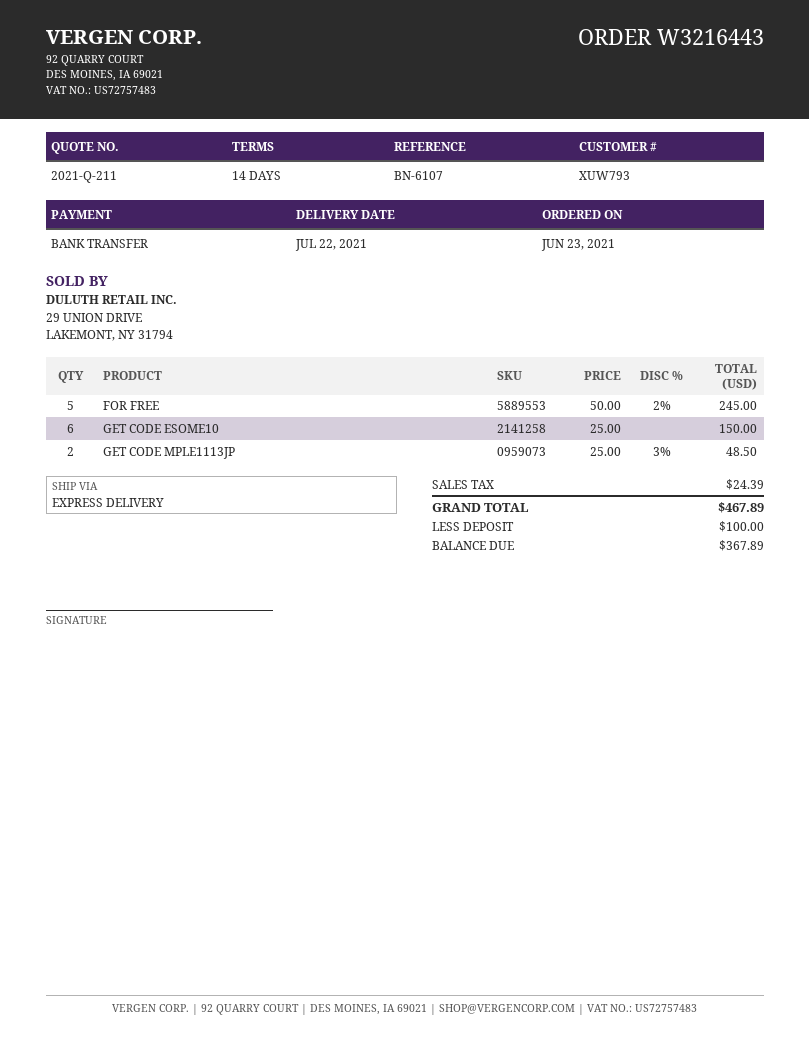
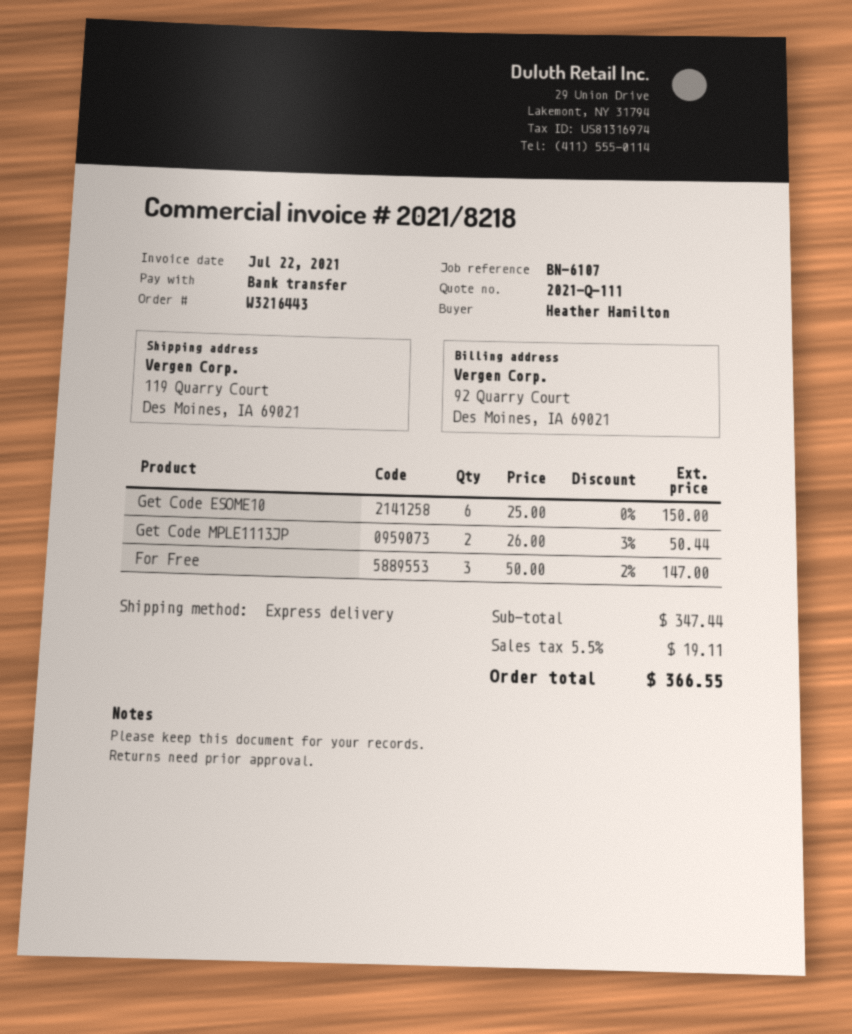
quote number: 2021-Q-211 -> 2021-Q-111
FOR FREE: 5 x 50.00 - 2% = 245.00 -> 3 x 50.00 - 2% = 147.00
GET CODE MPLE1113JP: 2 x 25.00 - 3% = 48.50 -> 2 x 26.00 - 3% = 50.44
tax: 24.39 -> 19.11
total: 467.89 -> 366.55

